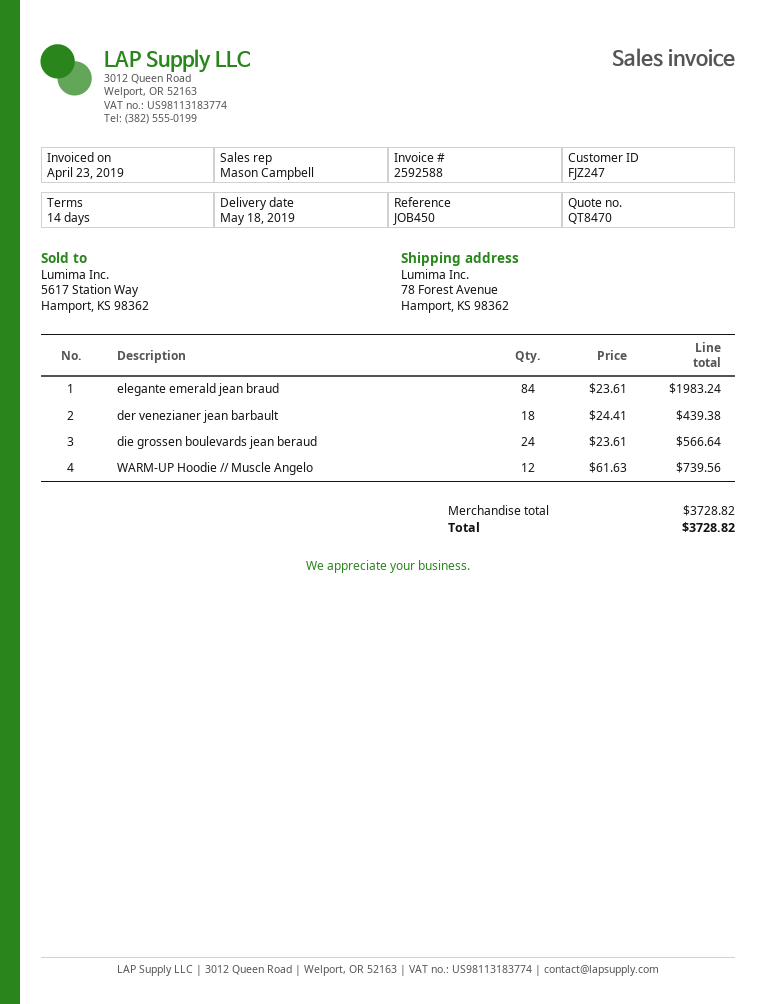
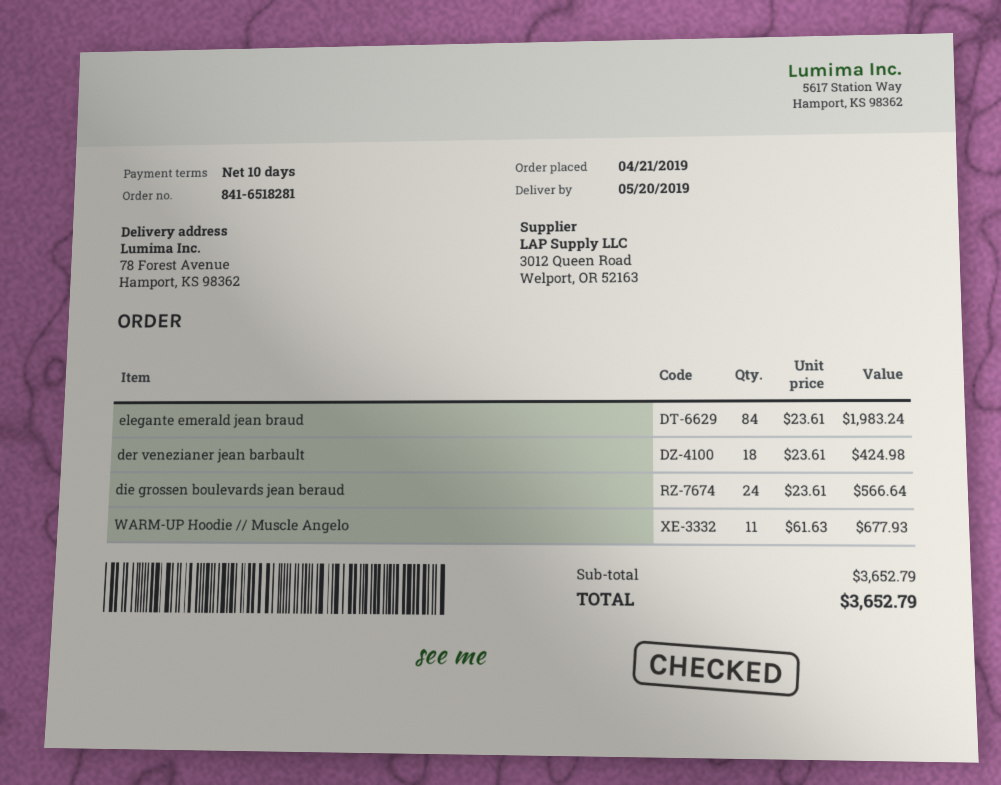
delivery date: 2019-05-18 -> 2019-05-20
payment terms: 14 days -> 10 days
der venezianer jean barbault: 18 x 24.41 = 439.38 -> 18 x 23.61 = 424.98
WARM-UP Hoodie // Muscle Angelo: 12 x 61.63 = 739.56 -> 11 x 61.63 = 677.93
subtotal: 3728.82 -> 3652.79
total: 3728.82 -> 3652.79

